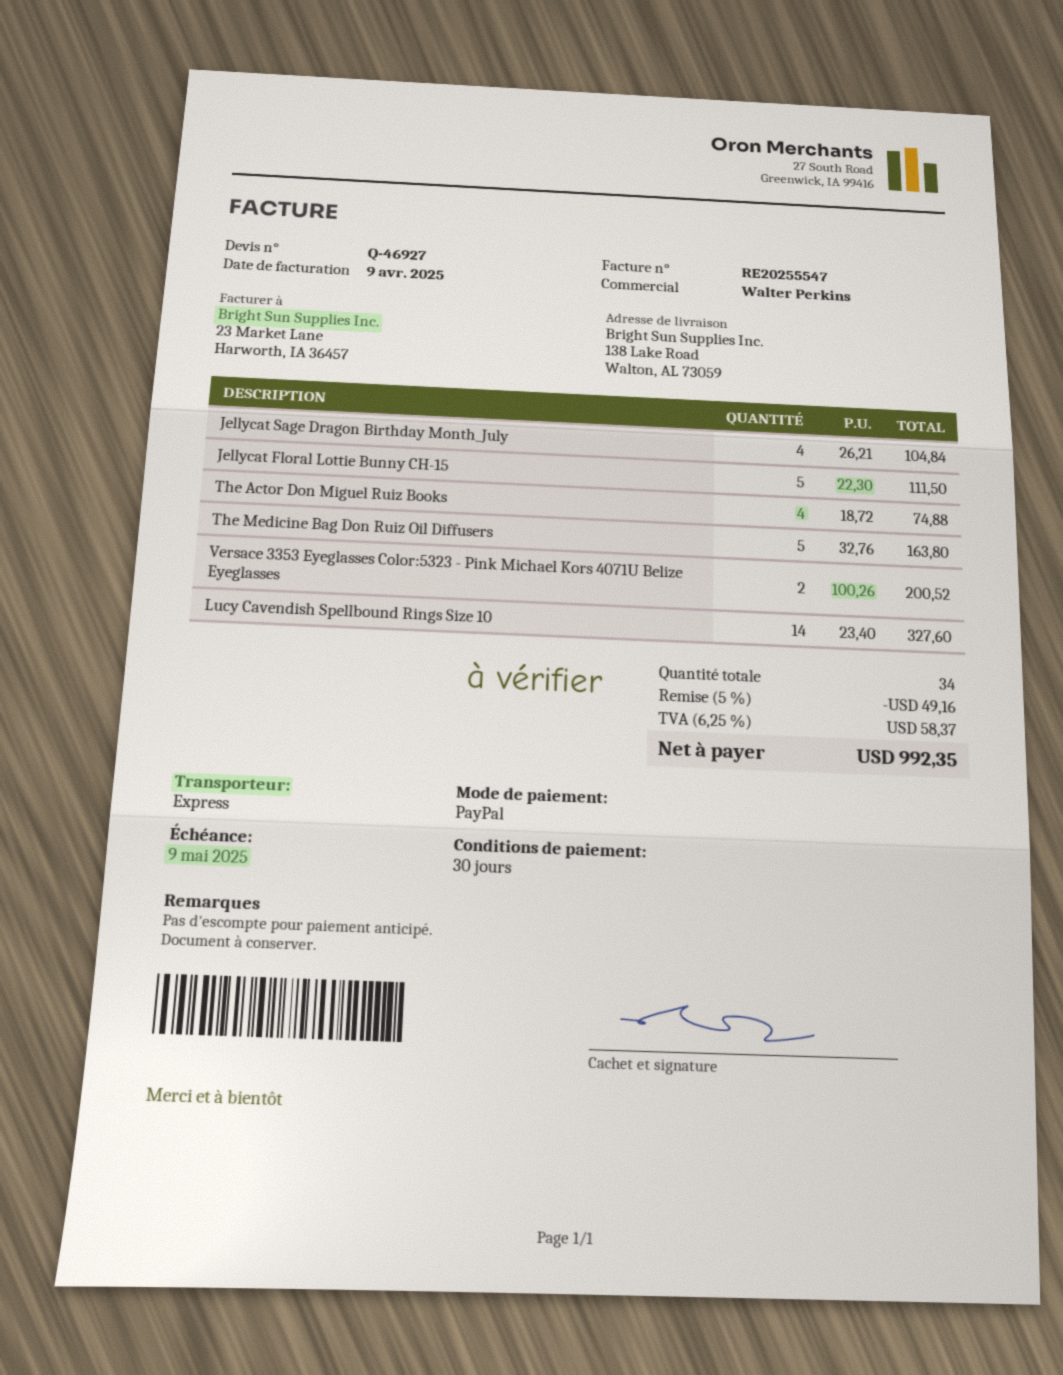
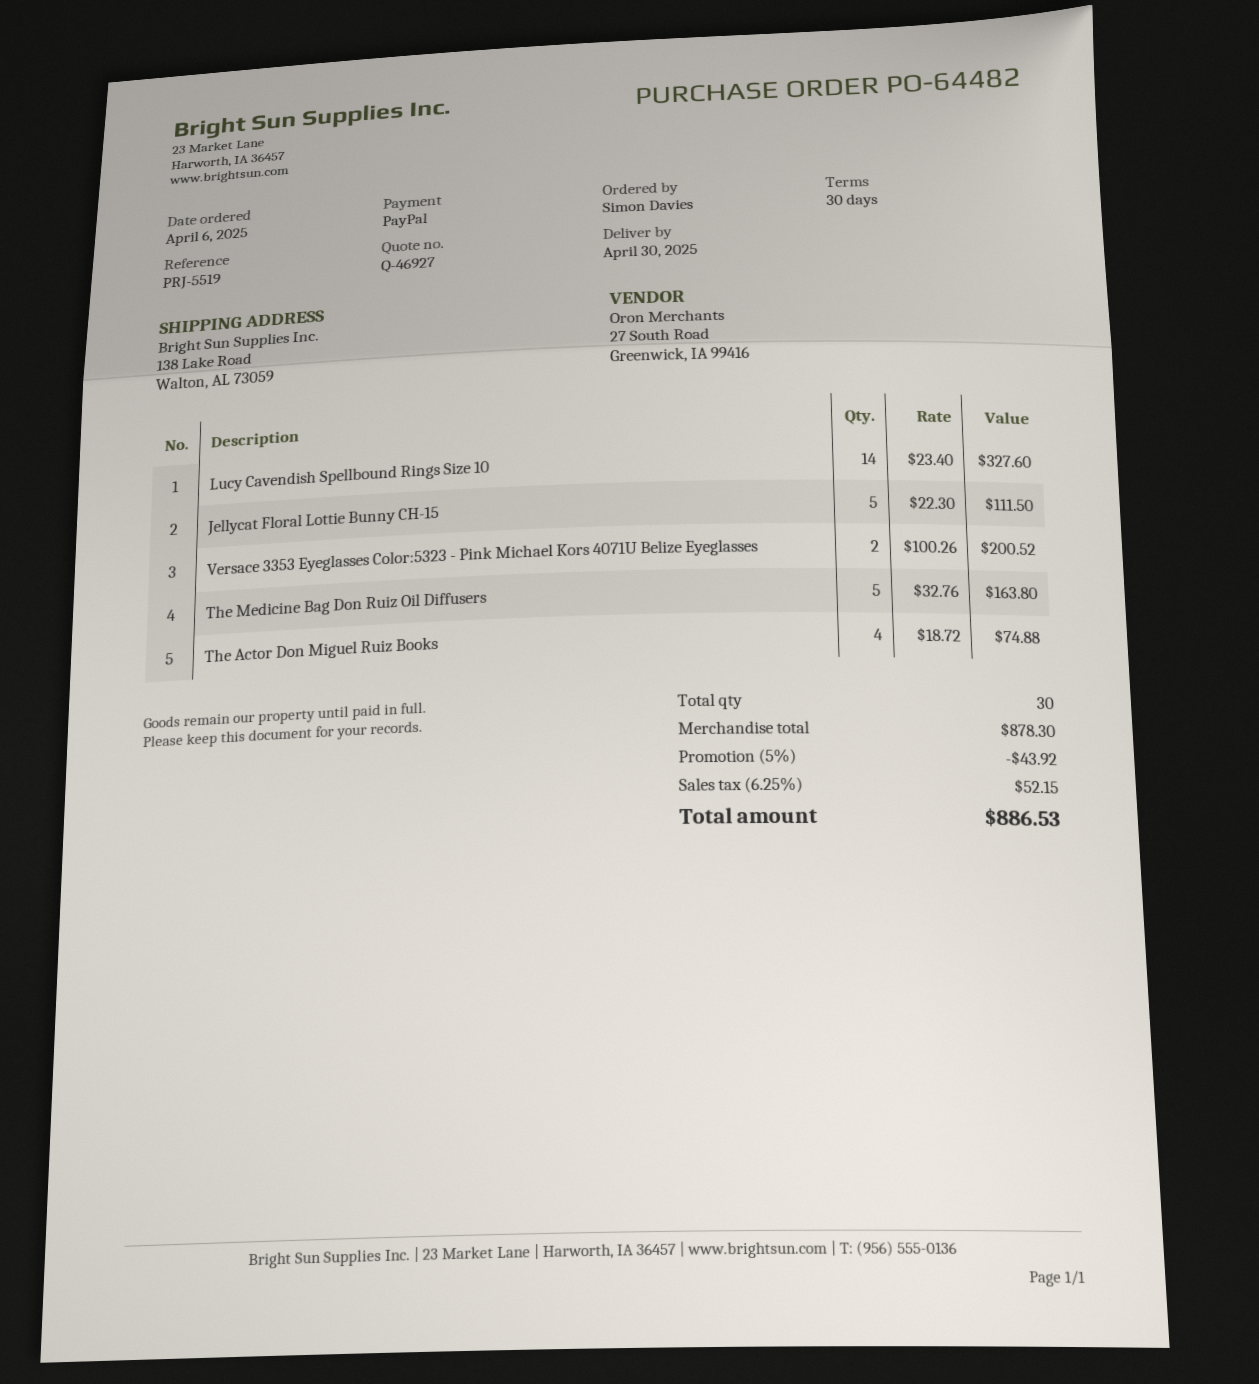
Jellycat Sage Dragon Birthday Month_July: 4 x 26.21 = 104.84 -> none
total quantity: 34 -> 30
discount: 5% = 49.16 -> 5% = 43.92
tax: 6.25% = 58.37 -> 6.25% = 52.15
total: 992.35 -> 886.53

